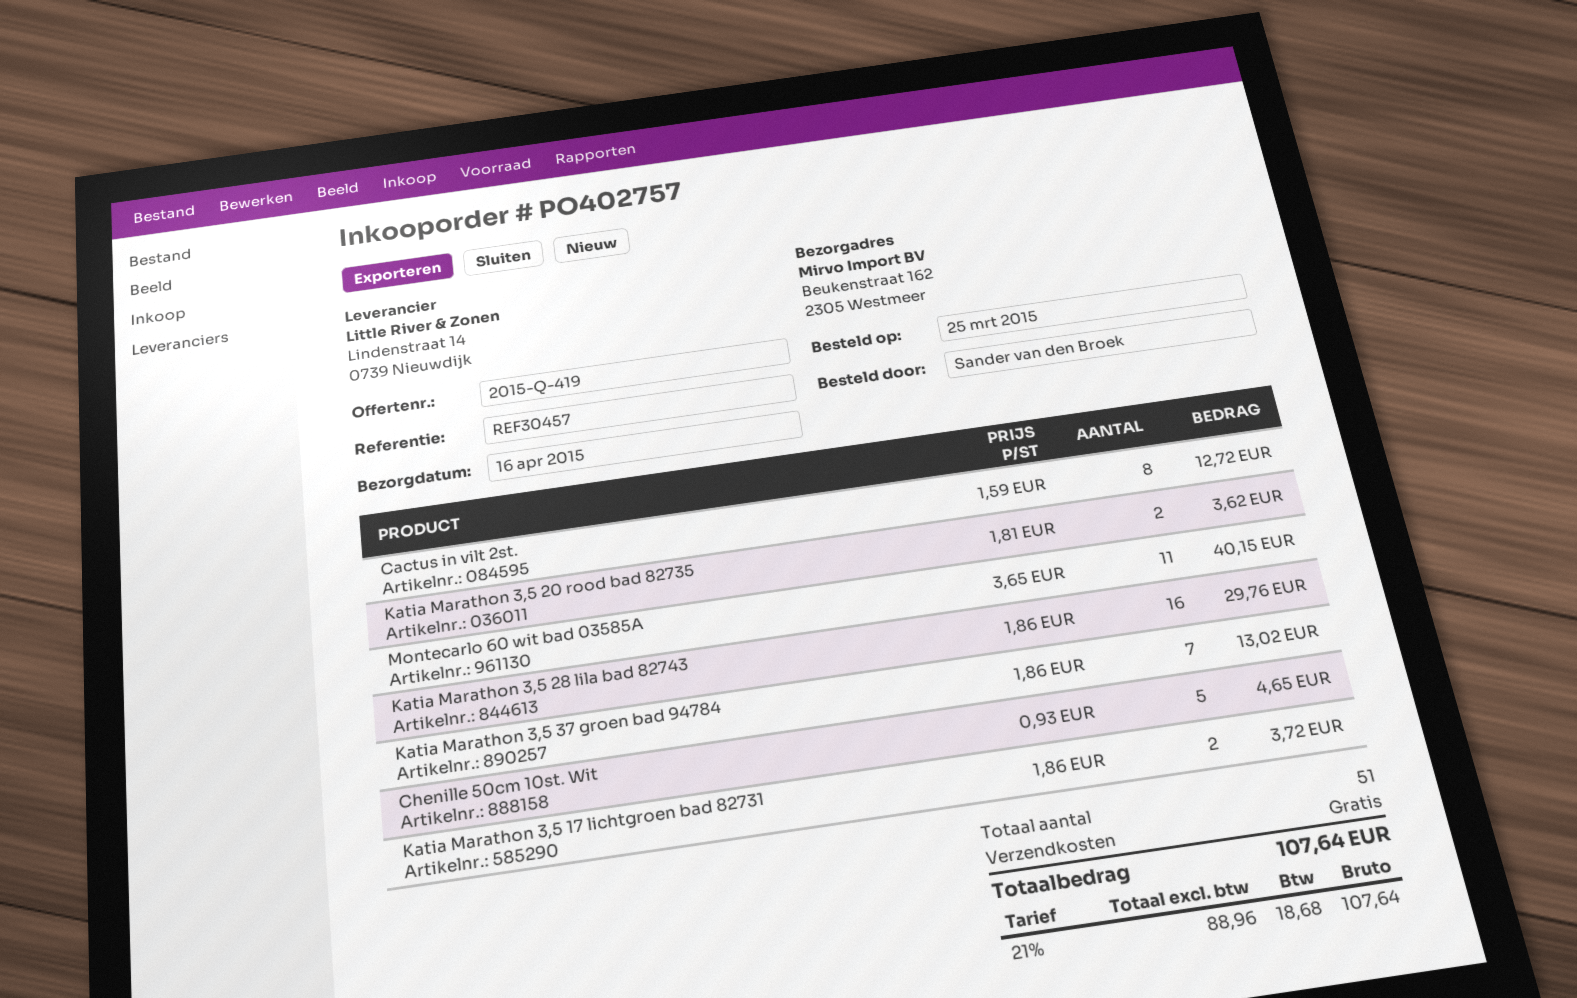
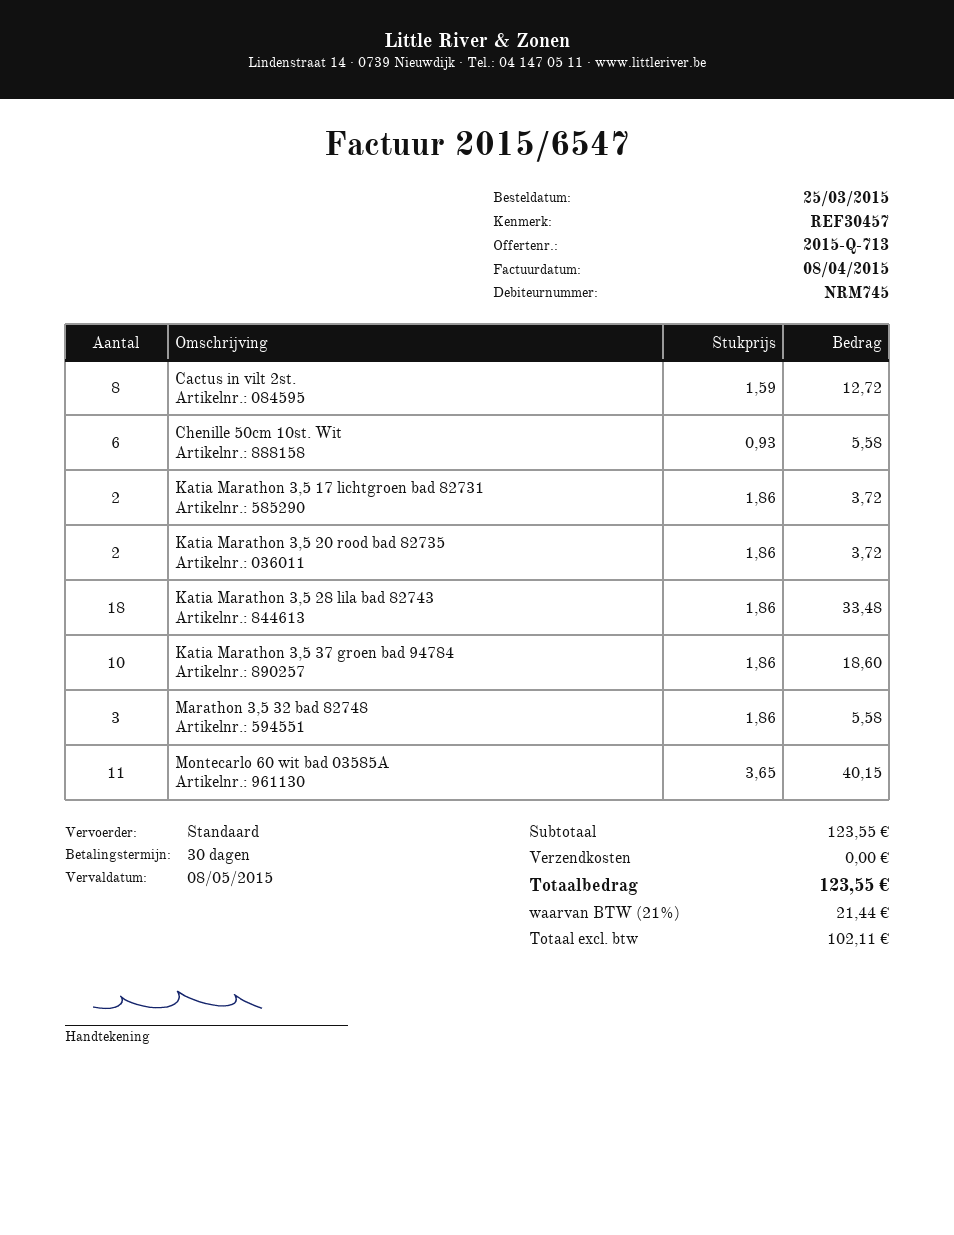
quote number: 2015-Q-419 -> 2015-Q-713
Katia Marathon 3,5 20 rood bad 82735: 2 x 1.81 = 3.62 -> 2 x 1.86 = 3.72
Katia Marathon 3,5 28 lila bad 82743: 16 x 1.86 = 29.76 -> 18 x 1.86 = 33.48
Katia Marathon 3,5 37 groen bad 94784: 7 x 1.86 = 13.02 -> 10 x 1.86 = 18.60
Chenille 50cm 10st. Wit: 5 x 0.93 = 4.65 -> 6 x 0.93 = 5.58
Marathon 3,5 32 bad 82748: none -> 3 x 1.86 = 5.58
net: 88.96 -> 102.11
tax: 21% = 18.68 -> 21% = 21.44
total: 107.64 -> 123.55

